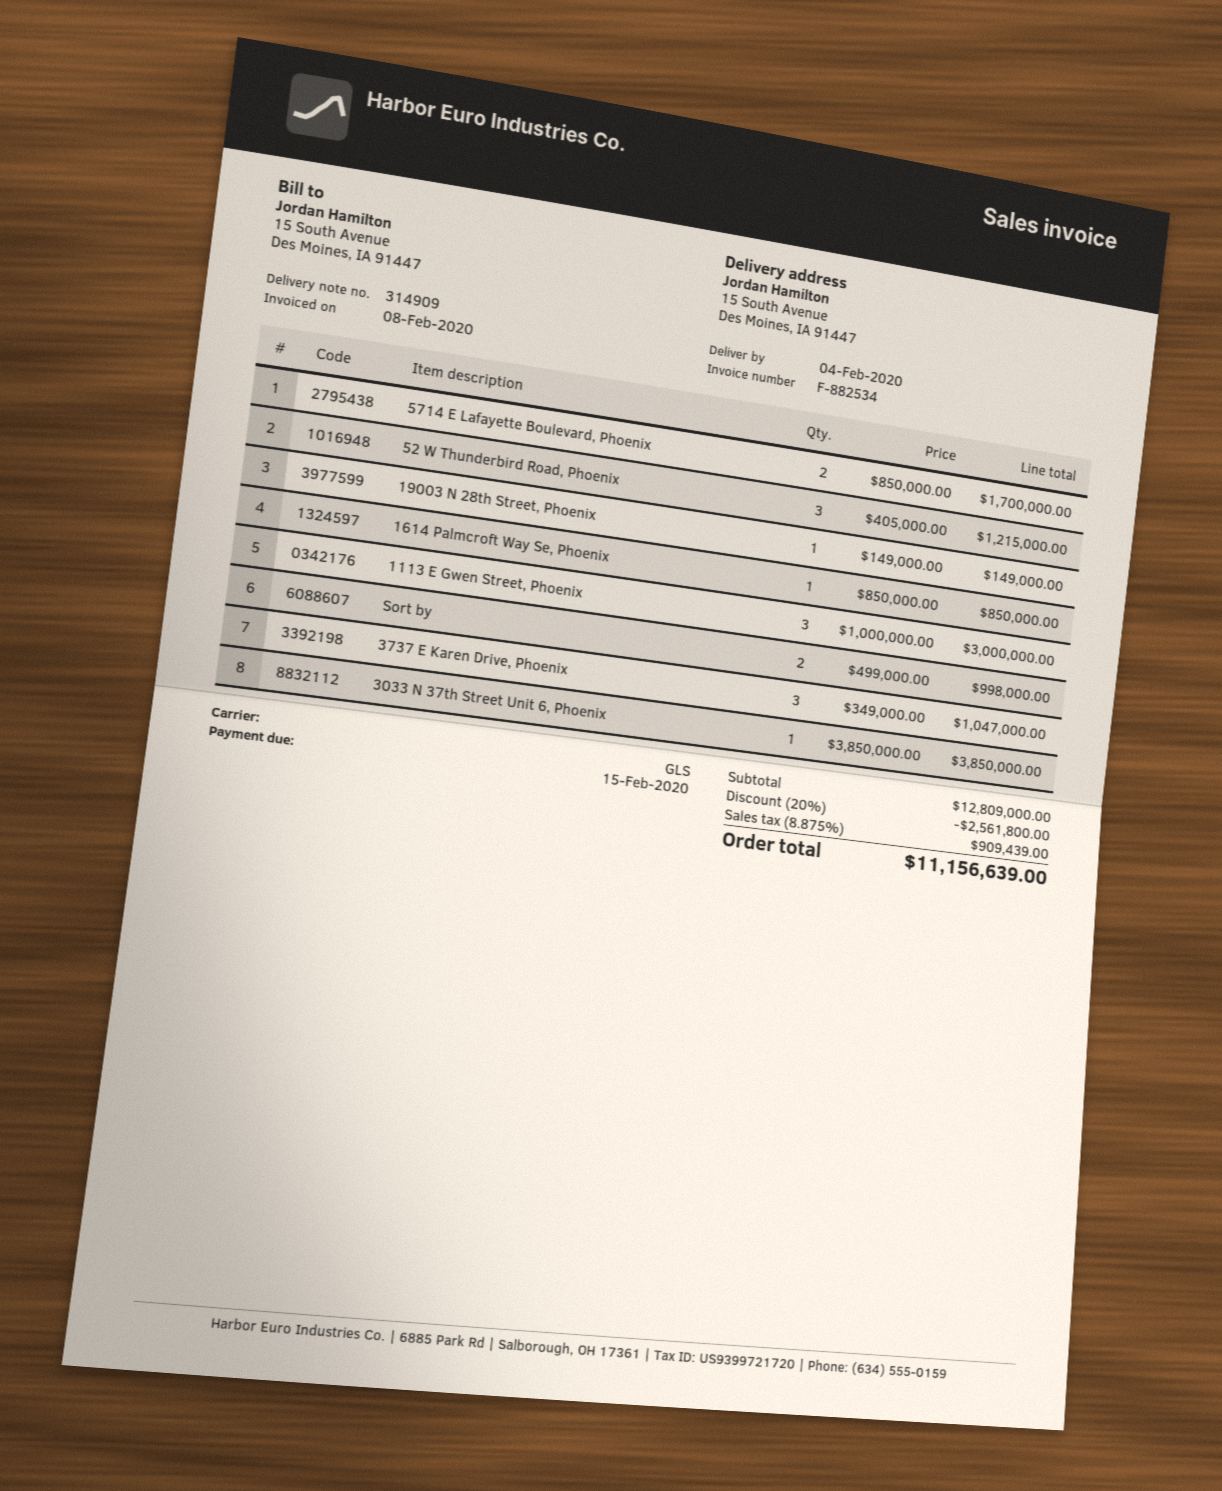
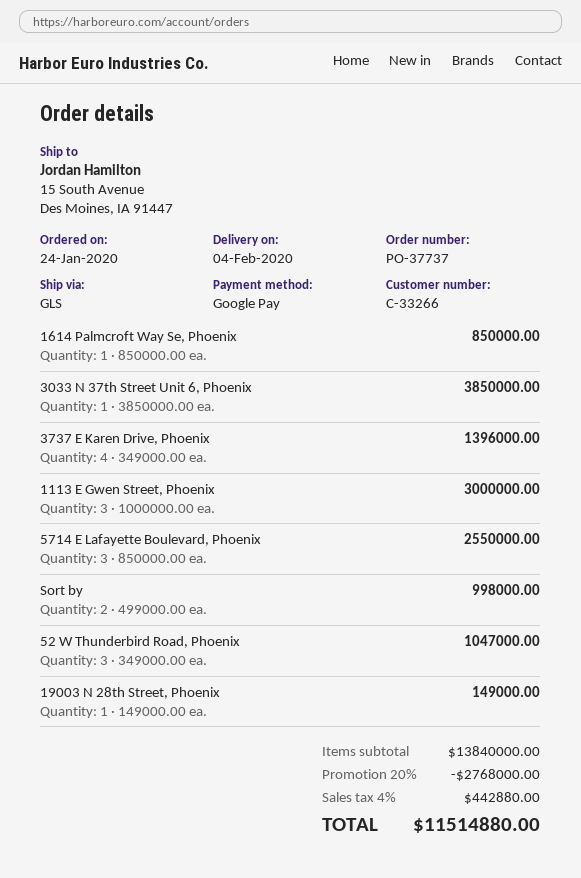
5714 E Lafayette Boulevard, Phoenix: 2 x 850000.00 = 1700000.00 -> 3 x 850000.00 = 2550000.00
52 W Thunderbird Road, Phoenix: 3 x 405000.00 = 1215000.00 -> 3 x 349000.00 = 1047000.00
3737 E Karen Drive, Phoenix: 3 x 349000.00 = 1047000.00 -> 4 x 349000.00 = 1396000.00
subtotal: 12809000.00 -> 13840000.00
discount: 20% = 2561800.00 -> 20% = 2768000.00
tax: 8.875% = 909439.00 -> 4% = 442880.00
total: 11156639.00 -> 11514880.00

